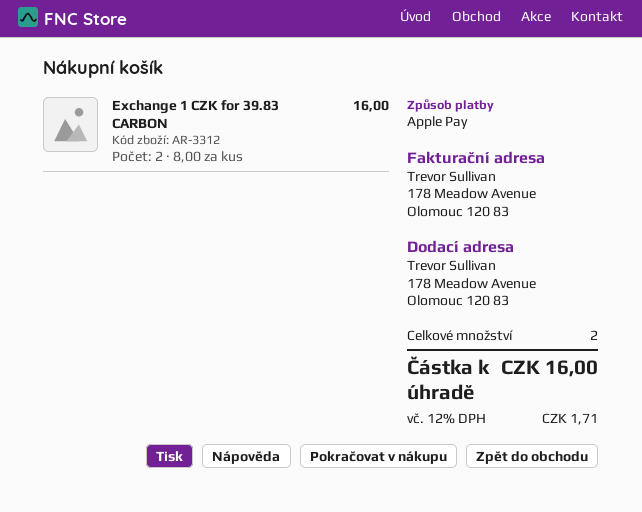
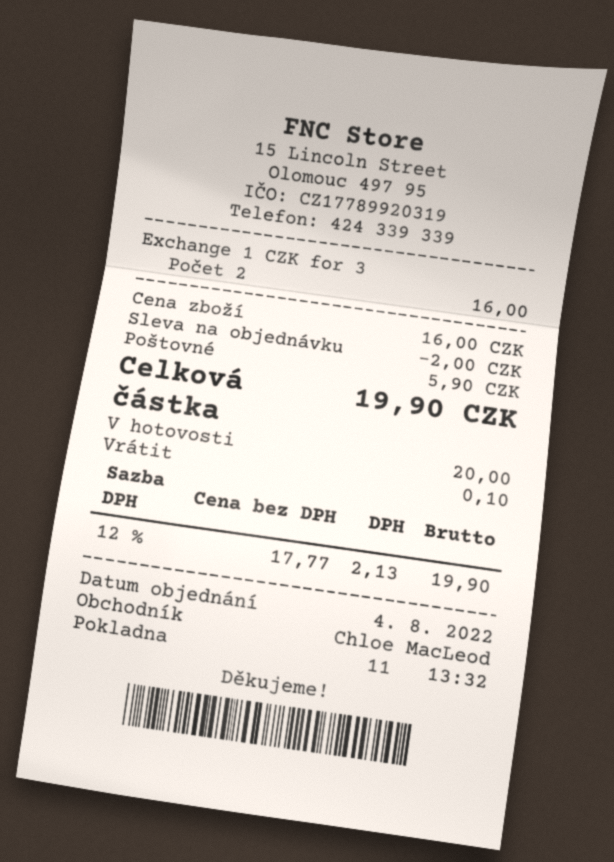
payment method: Apple Pay -> cash
discount: none -> 2.00
shipping: none -> 5.90
tax: 12% = 1.71 -> 12% = 2.13
total: 16.00 -> 19.90

